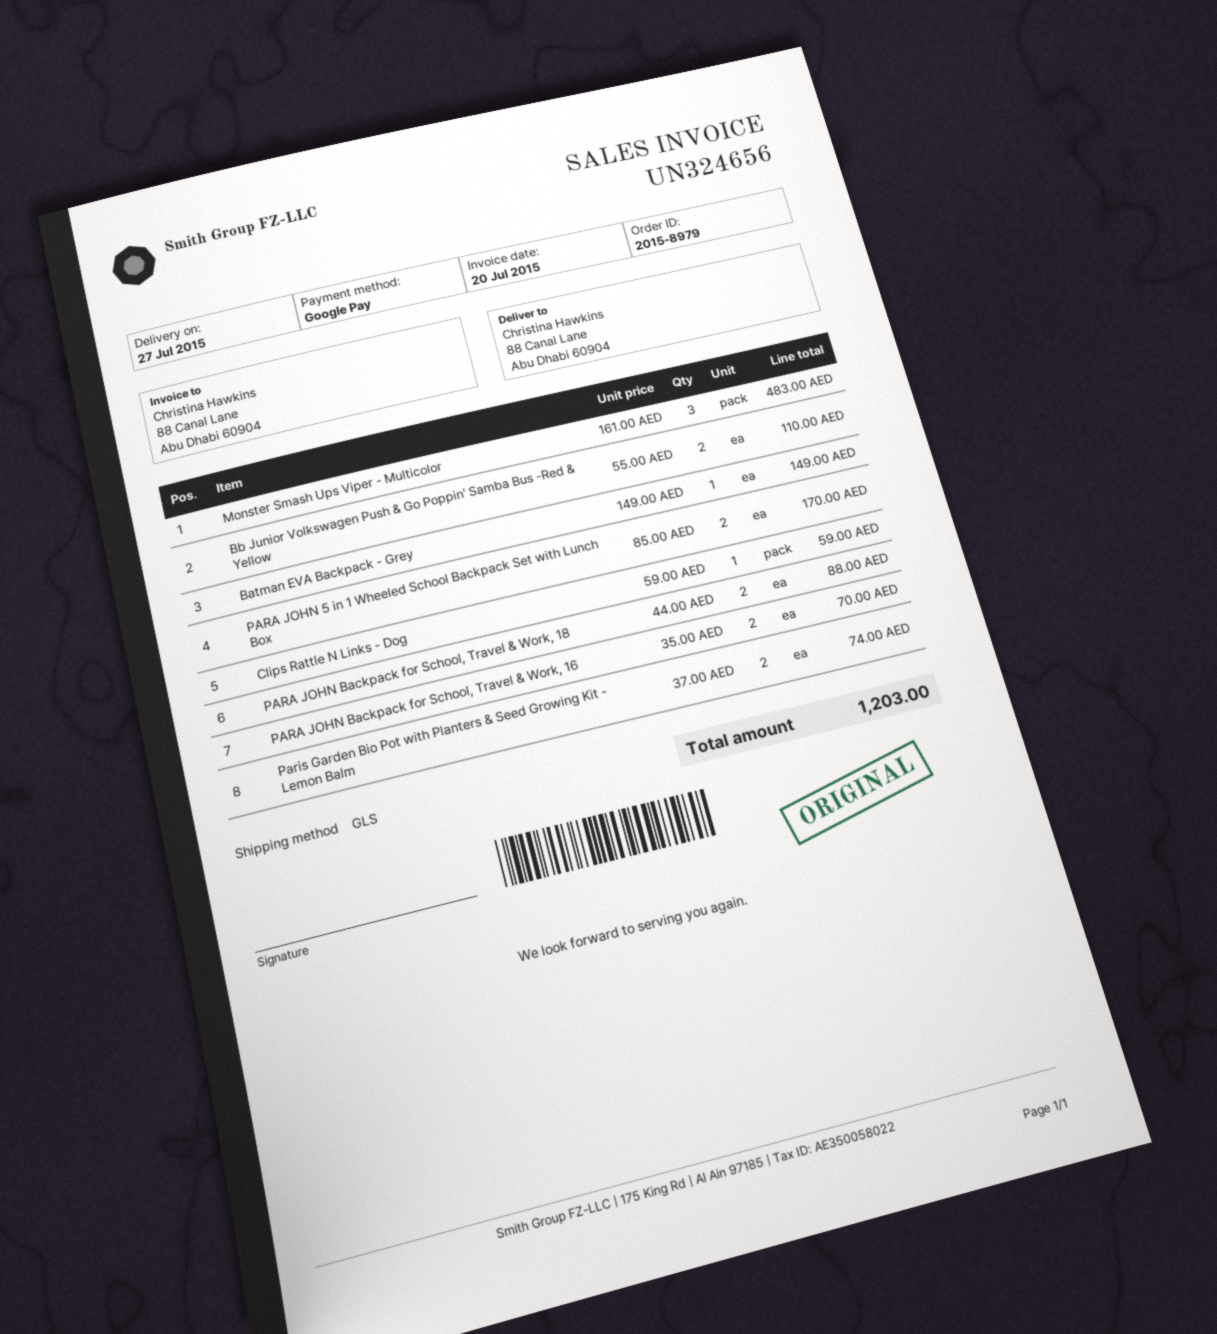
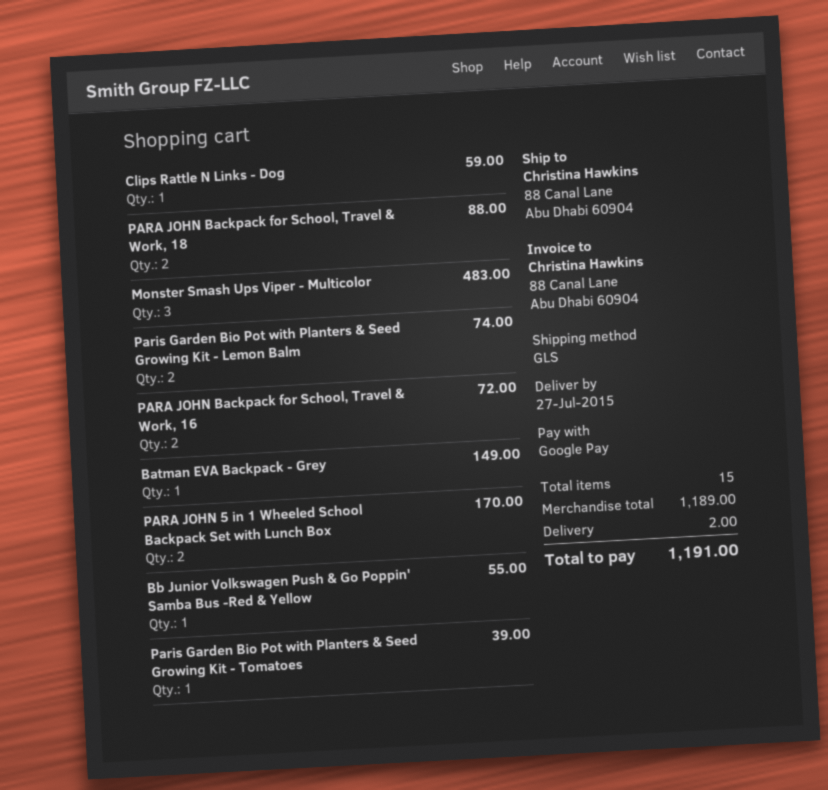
Bb Junior Volkswagen Push & Go Poppin' Samba Bus -Red & Yellow: 2 for 110.00 -> 1 for 55.00
PARA JOHN Backpack for School, Travel & Work, 16: 2 for 70.00 -> 2 for 72.00
Paris Garden Bio Pot with Planters & Seed Growing Kit - Tomatoes: none -> 1 for 39.00
shipping: none -> 2.00
total: 1203.00 -> 1191.00

